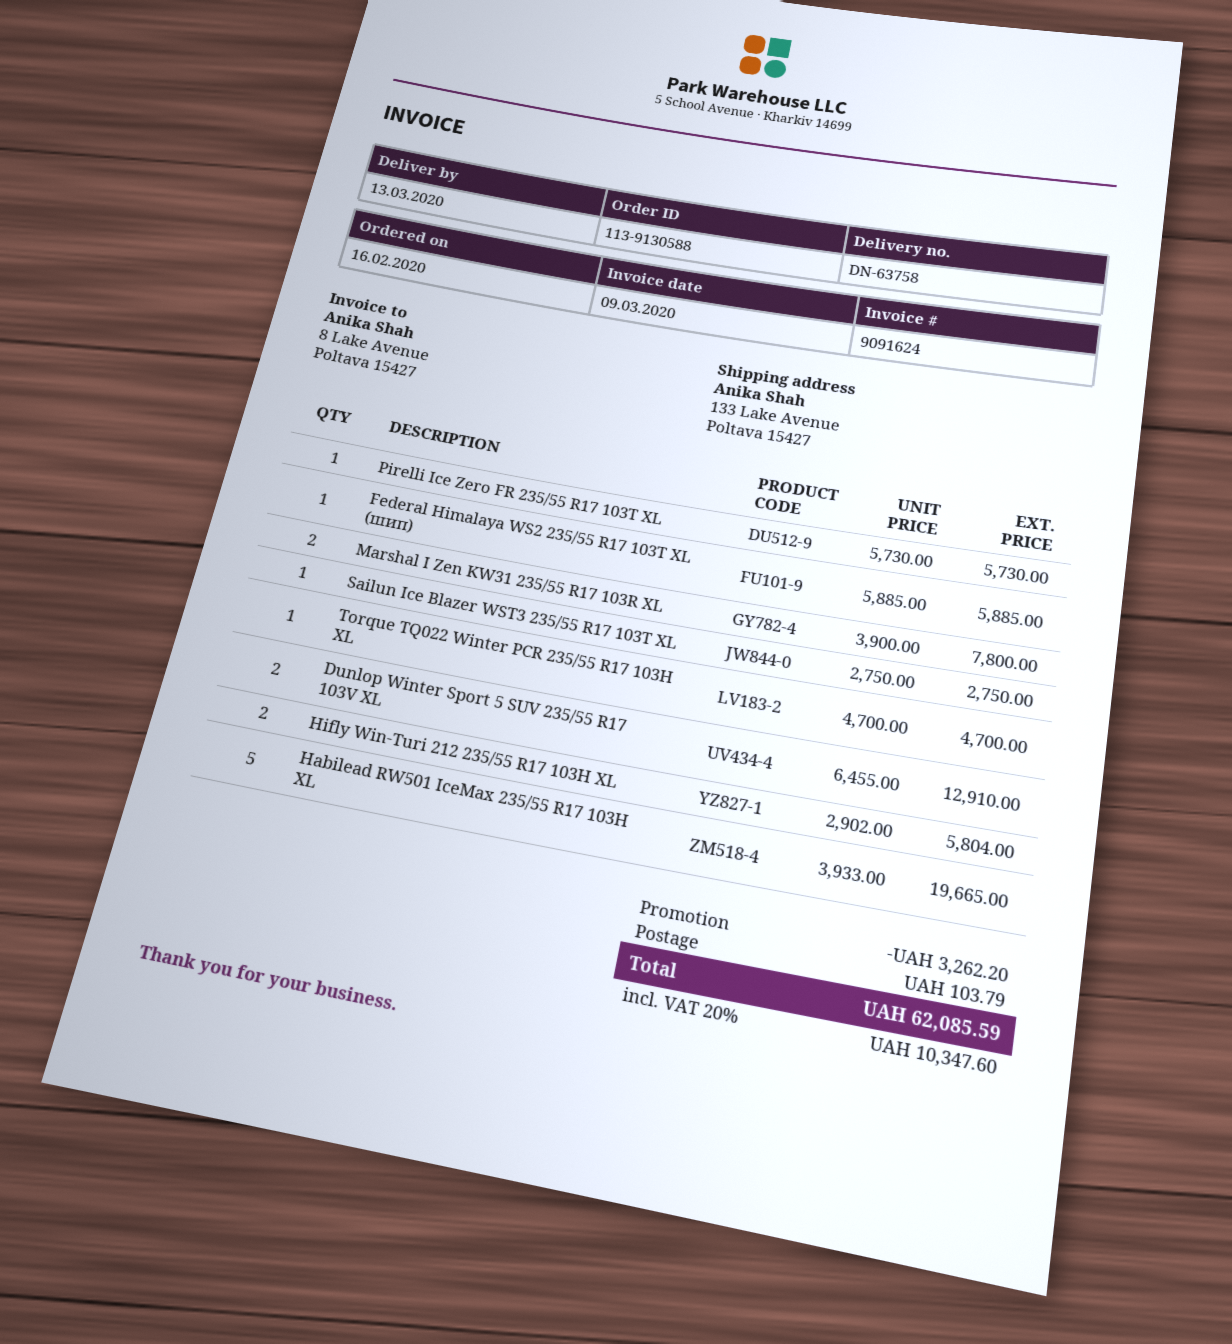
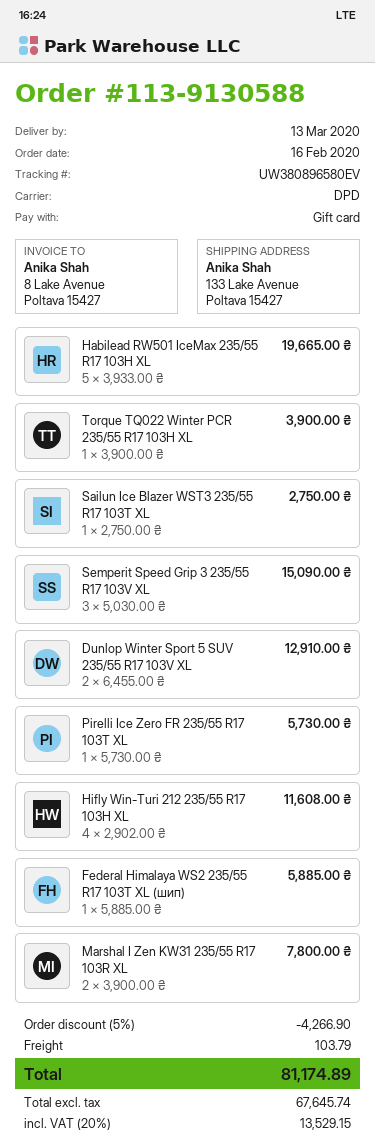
Torque TQ022 Winter PCR 235/55 R17 103H XL: 1 x 4700.00 = 4700.00 -> 1 x 3900.00 = 3900.00
Hifly Win-Turi 212 235/55 R17 103H XL: 2 x 2902.00 = 5804.00 -> 4 x 2902.00 = 11608.00
Semperit Speed Grip 3 235/55 R17 103V XL: none -> 3 x 5030.00 = 15090.00
discount: 3262.20 -> 4266.90
tax: 20% = 10347.60 -> 20% = 13529.15
total: 62085.59 -> 81174.89

